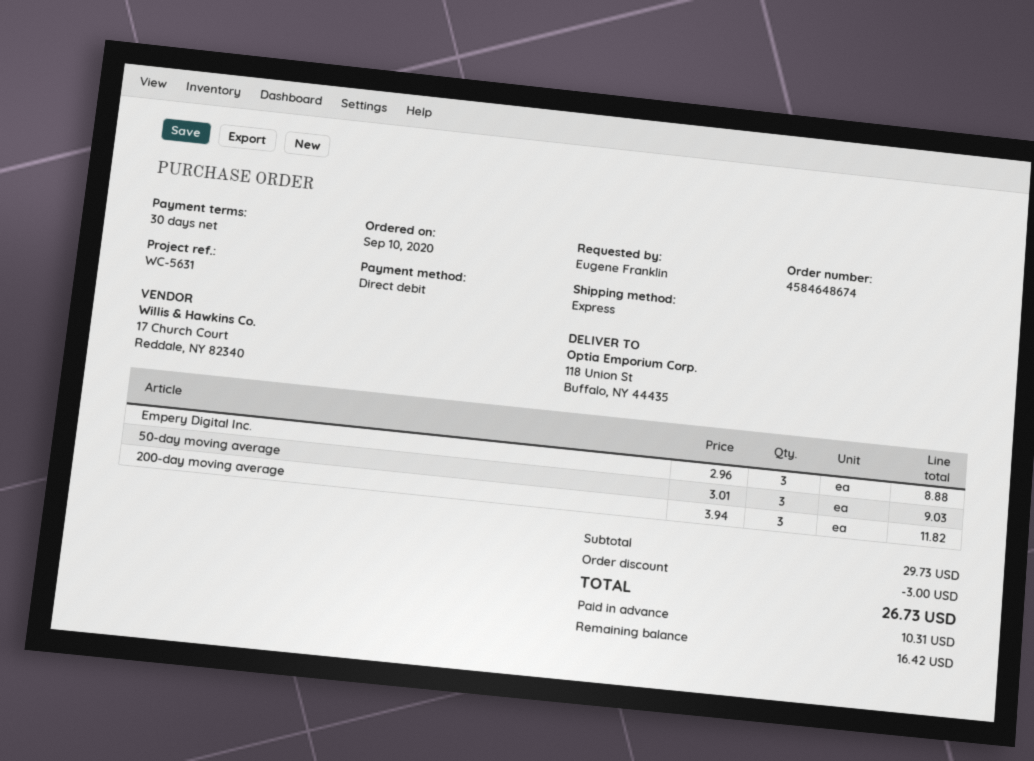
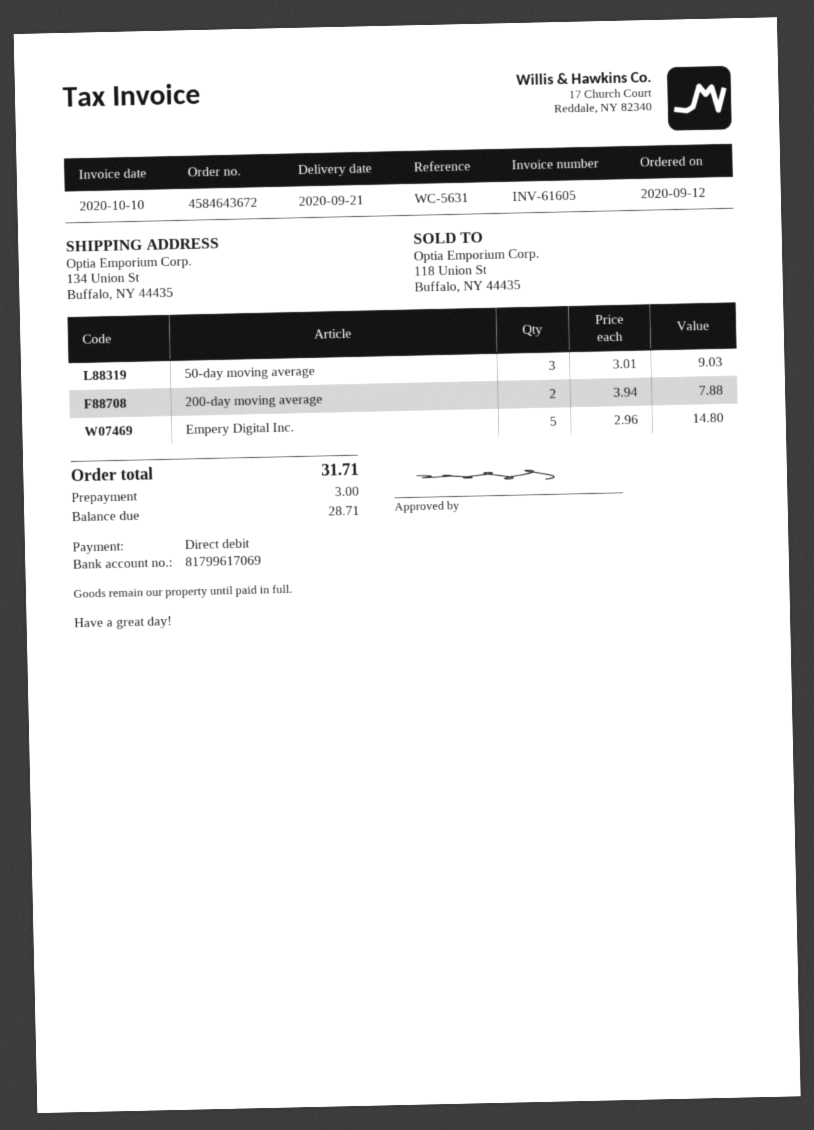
order number: 4584648674 -> 4584643672
order date: 2020-09-10 -> 2020-09-12
ship to: 118 Union St, Buffalo, NY 44435 -> 134 Union St, Buffalo, NY 44435
Empery Digital Inc.: 3 x 2.96 = 8.88 -> 5 x 2.96 = 14.80
200-day moving average: 3 x 3.94 = 11.82 -> 2 x 3.94 = 7.88
discount: 3.00 -> none
total: 26.73 -> 31.71
deposit: 10.31 -> 3.00
balance: 16.42 -> 28.71

